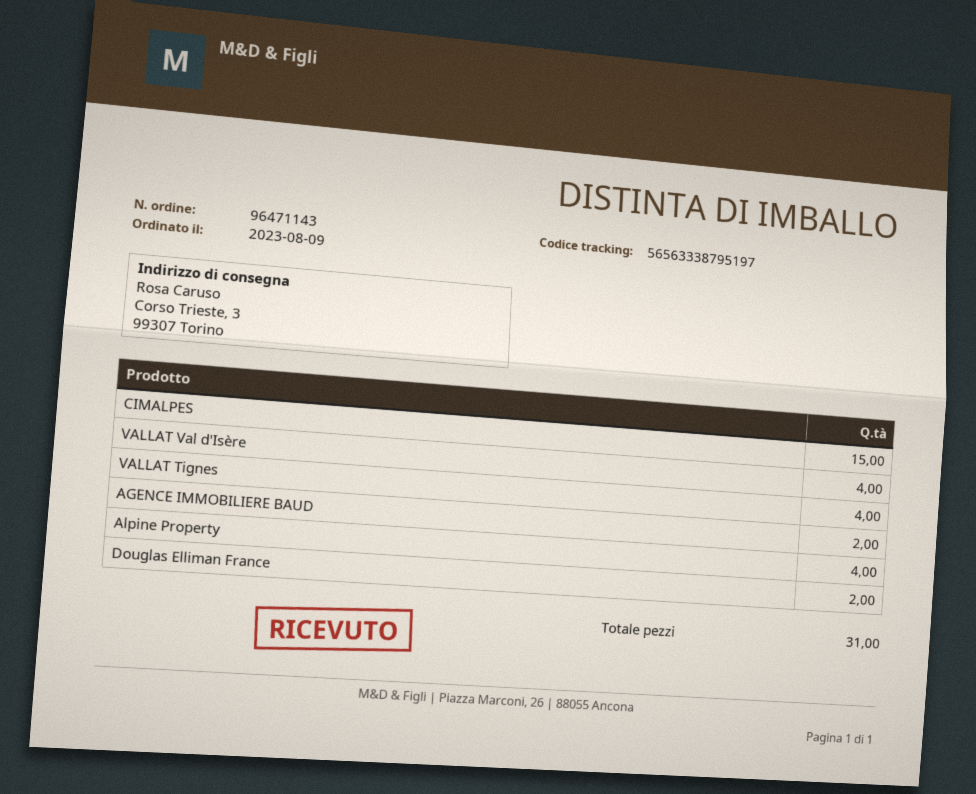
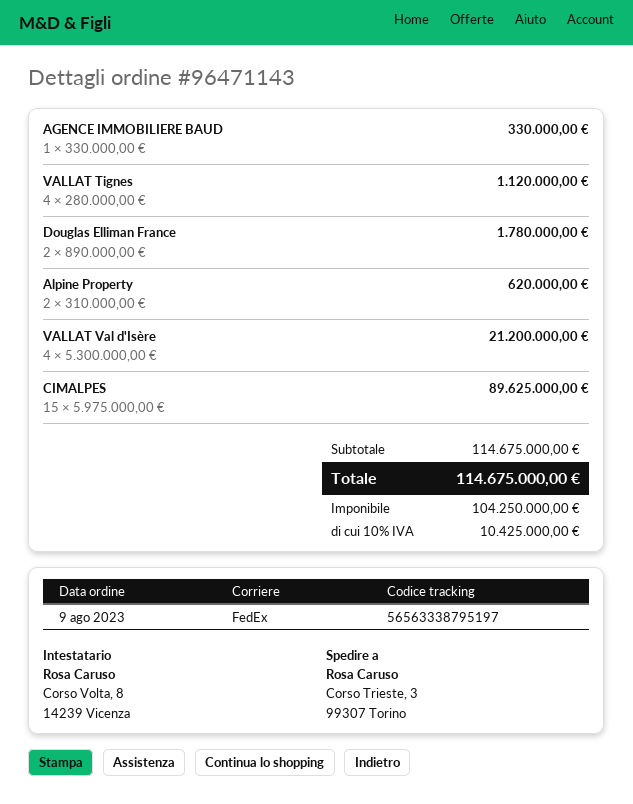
AGENCE IMMOBILIERE BAUD: 2 -> 1
Alpine Property: 4 -> 2

